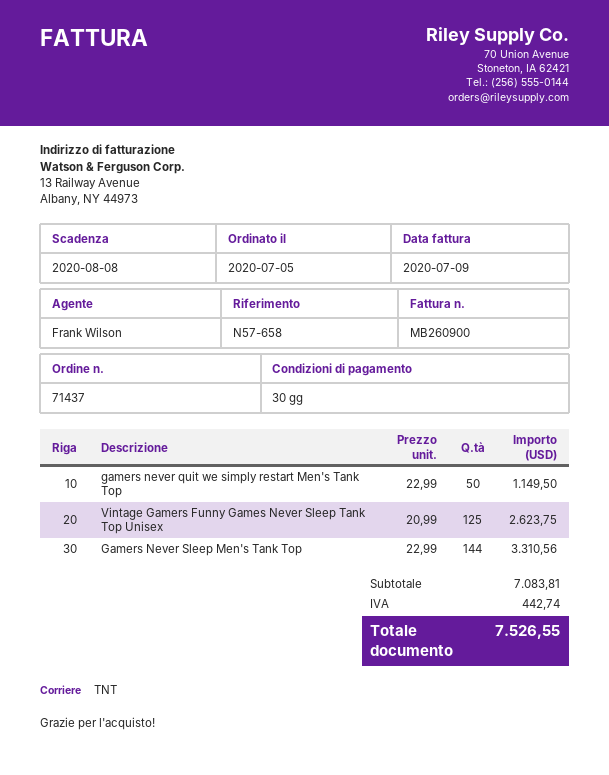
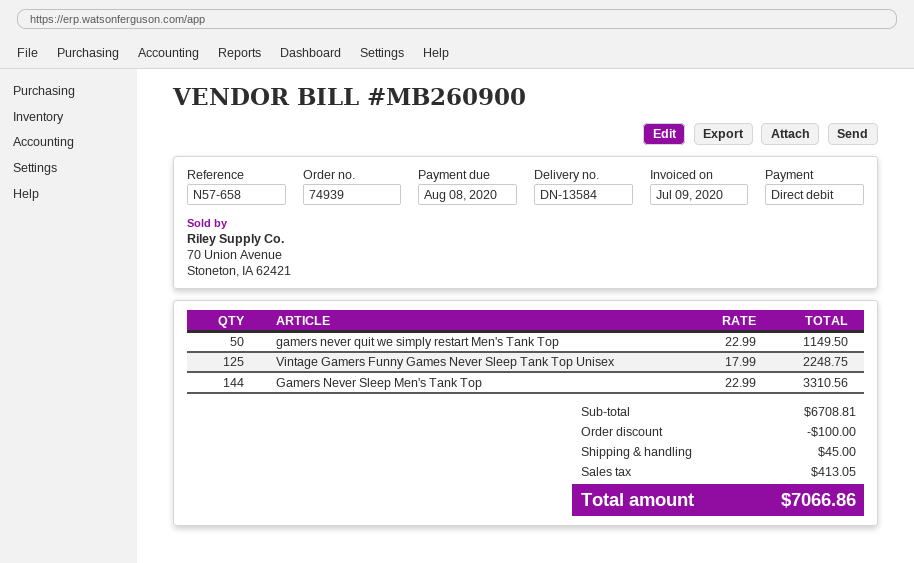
order number: 71437 -> 74939
Vintage Gamers Funny Games Never Sleep Tank Top Unisex: 125 x 20.99 = 2623.75 -> 125 x 17.99 = 2248.75
subtotal: 7083.81 -> 6708.81
discount: none -> 100.00
shipping: none -> 45.00
tax: 442.74 -> 413.05
total: 7526.55 -> 7066.86

